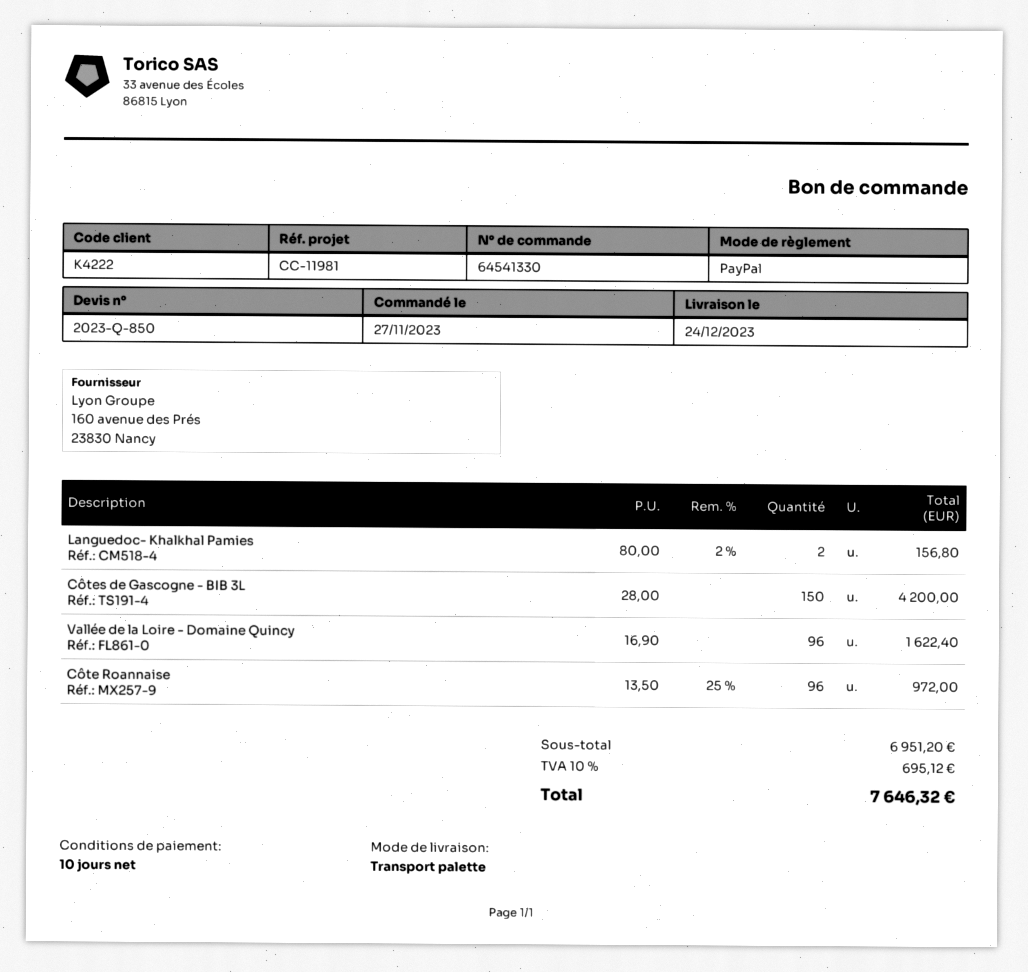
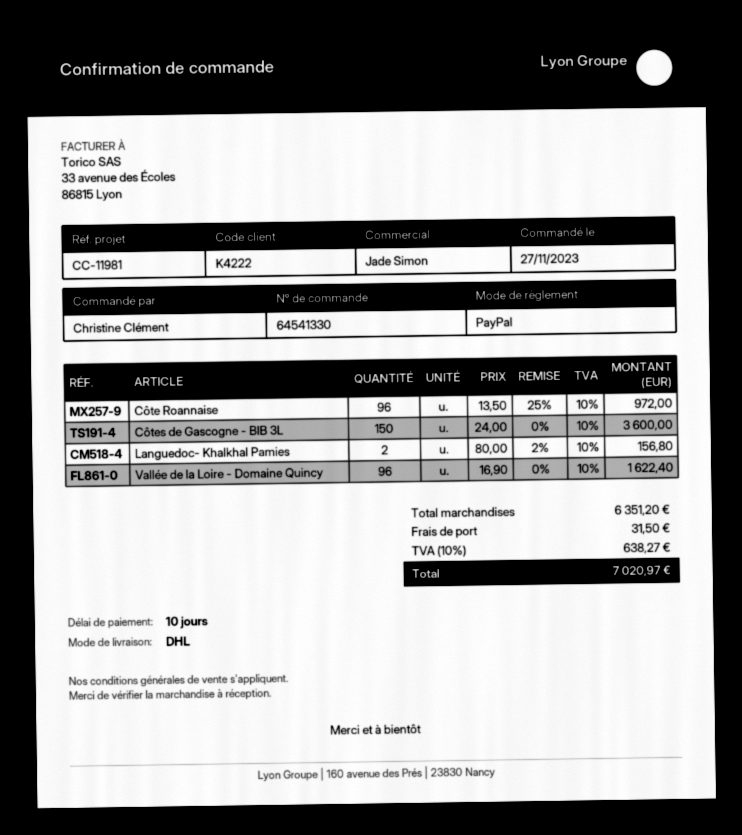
shipping method: pallet freight -> DHL
Côtes de Gascogne - BIB 3L: 150 x 28.00 = 4200.00 -> 150 x 24.00 = 3600.00
subtotal: 6951.20 -> 6351.20
shipping: none -> 31.50
tax: 10% = 695.12 -> 10% = 638.27
total: 7646.32 -> 7020.97

